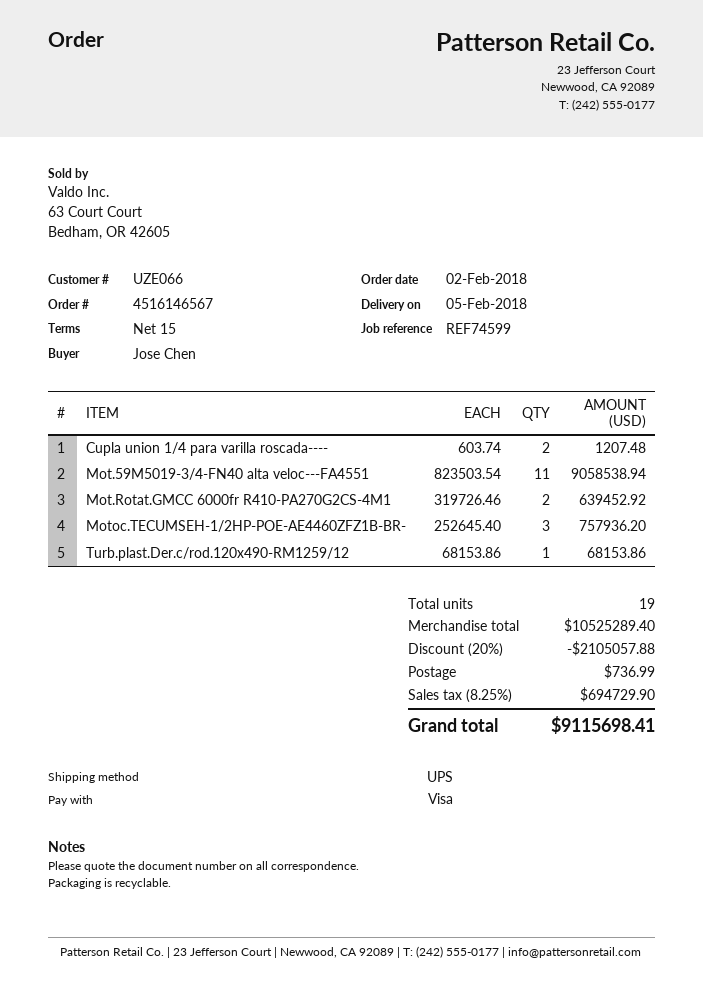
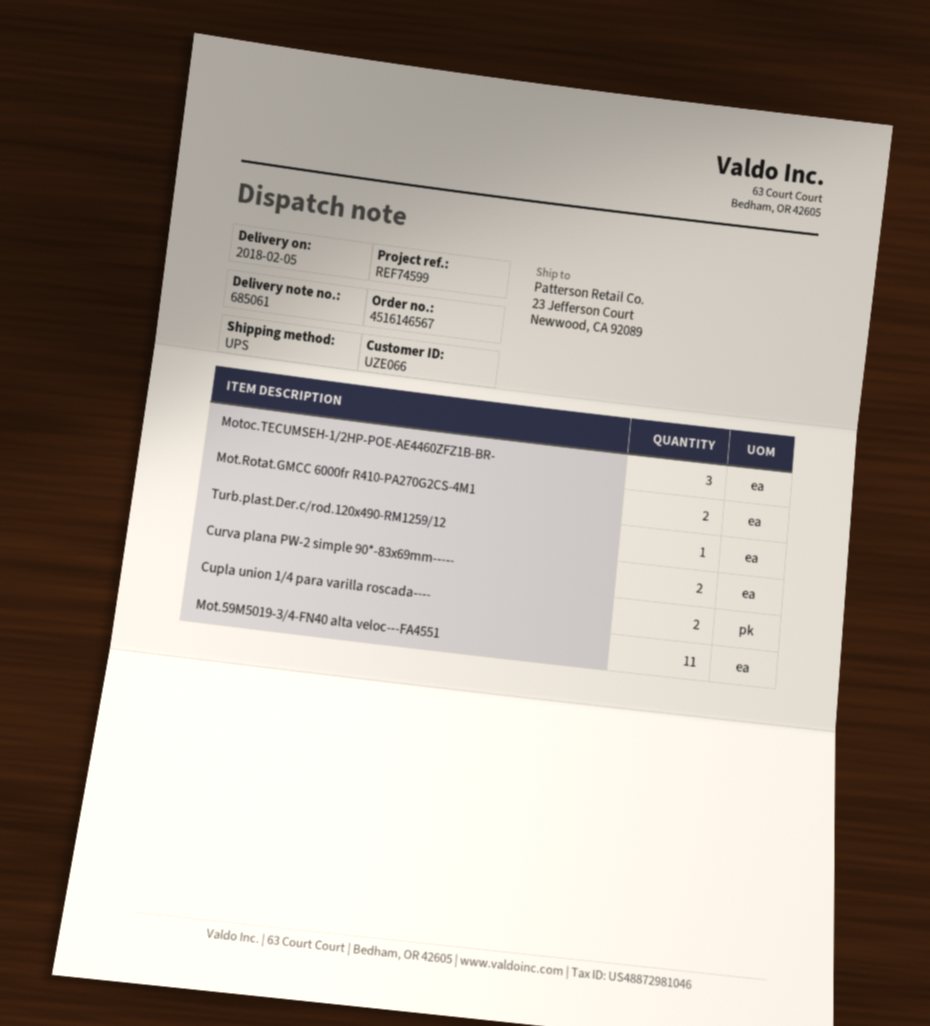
Curva plana PW-2 simple 90*-83x69mm-----: none -> 2

